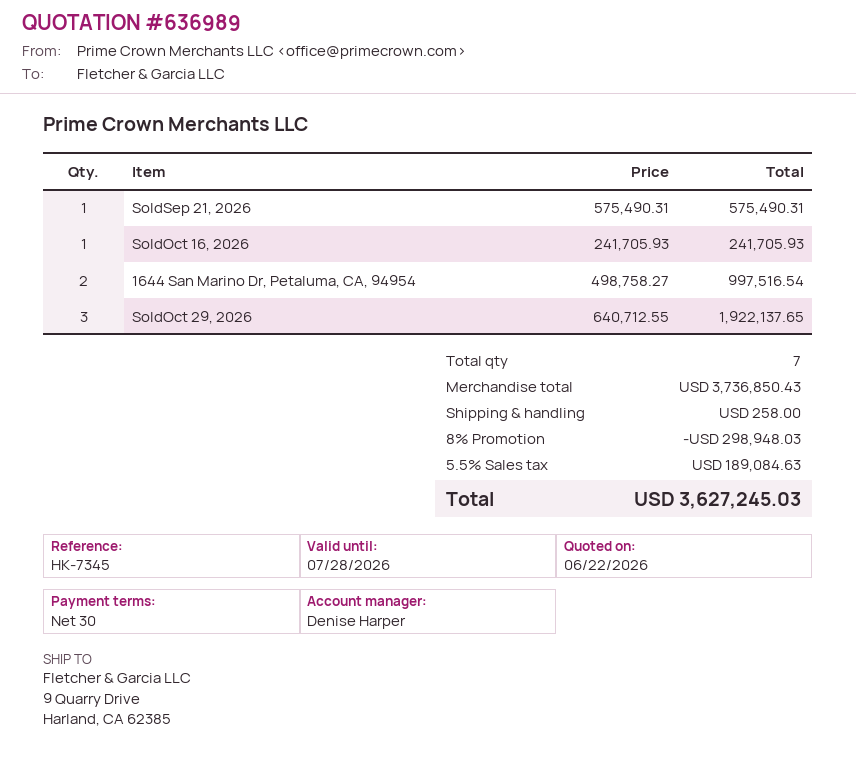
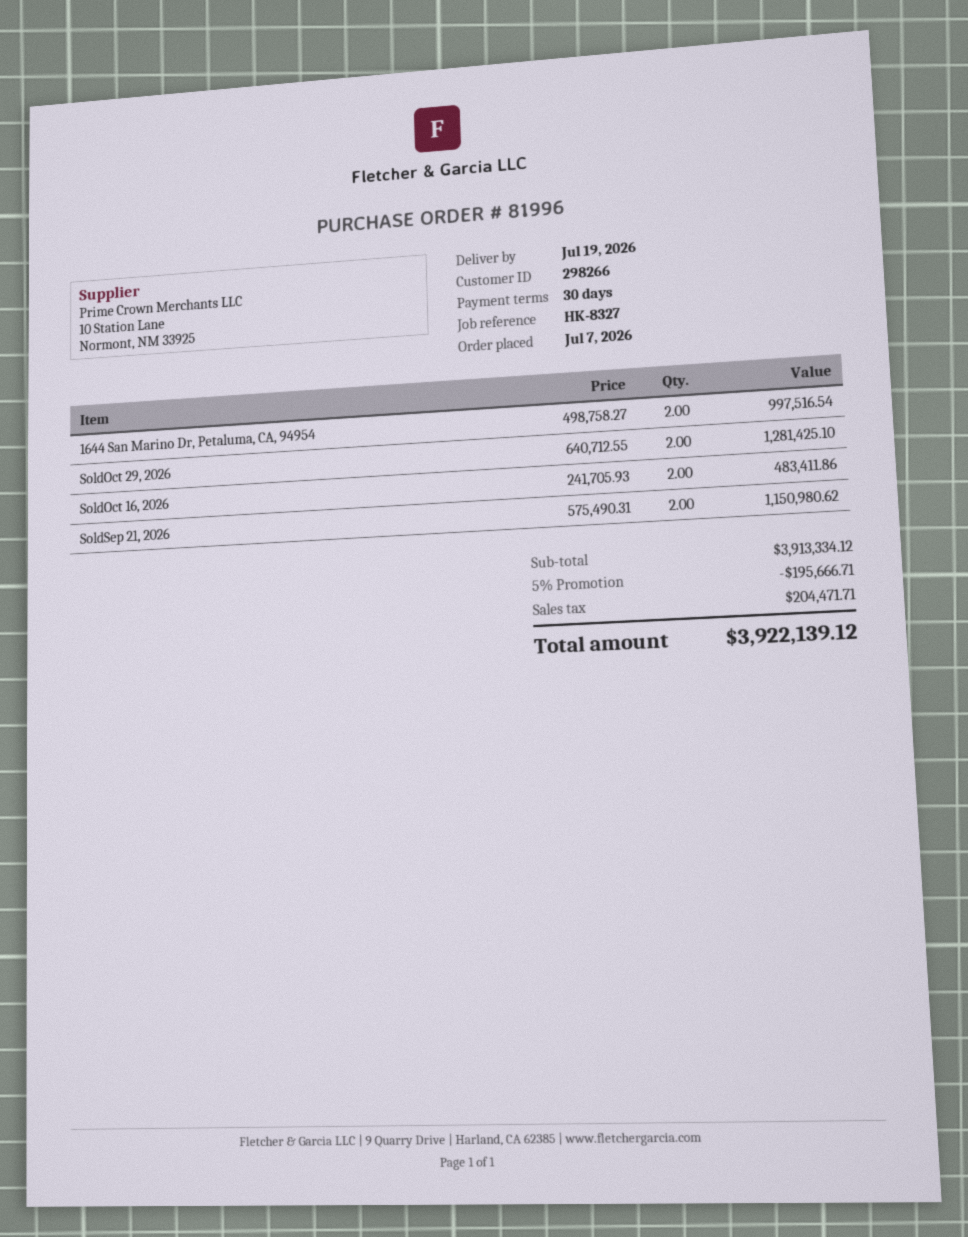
reference: HK-7345 -> HK-8327
SoldSep 21, 2026: 1 x 575490.31 = 575490.31 -> 2 x 575490.31 = 1150980.62
SoldOct 16, 2026: 1 x 241705.93 = 241705.93 -> 2 x 241705.93 = 483411.86
SoldOct 29, 2026: 3 x 640712.55 = 1922137.65 -> 2 x 640712.55 = 1281425.10
subtotal: 3736850.43 -> 3913334.12
discount: 8% = 298948.03 -> 5% = 195666.71
shipping: 258.00 -> none
tax: 189084.63 -> 204471.71
total: 3627245.03 -> 3922139.12

